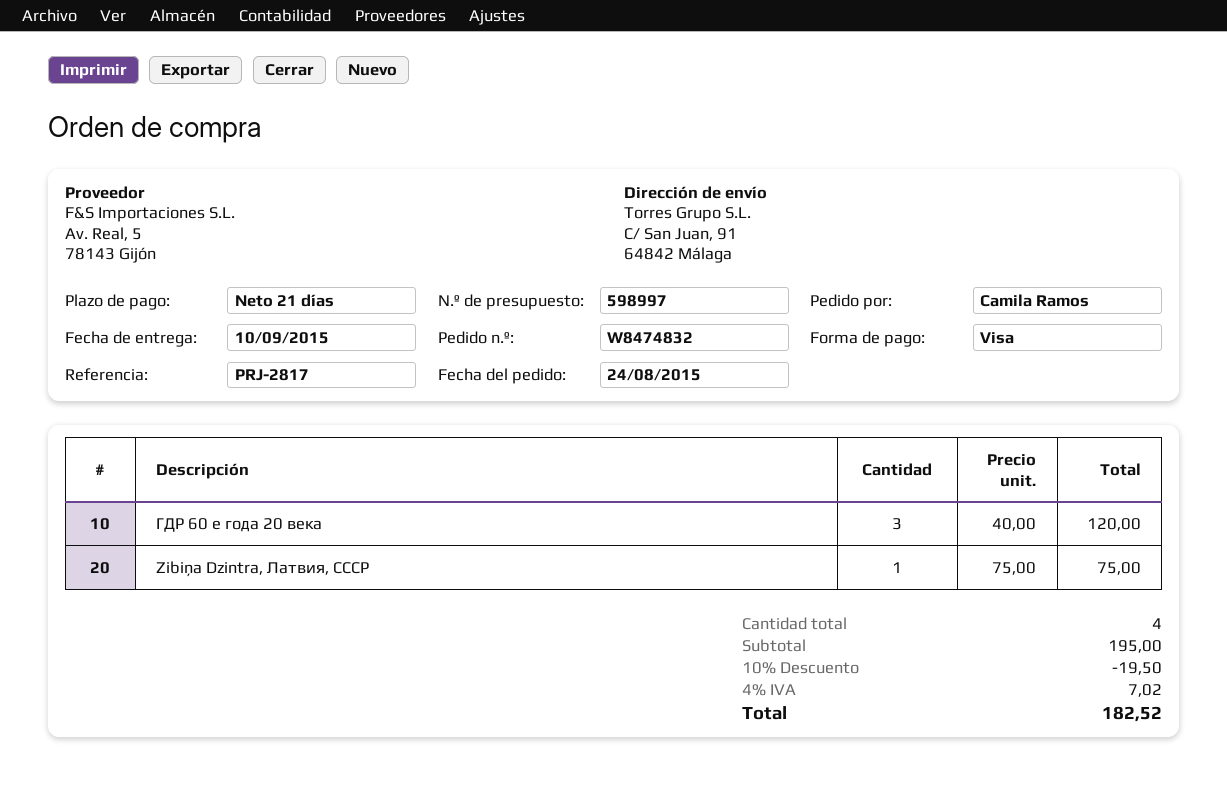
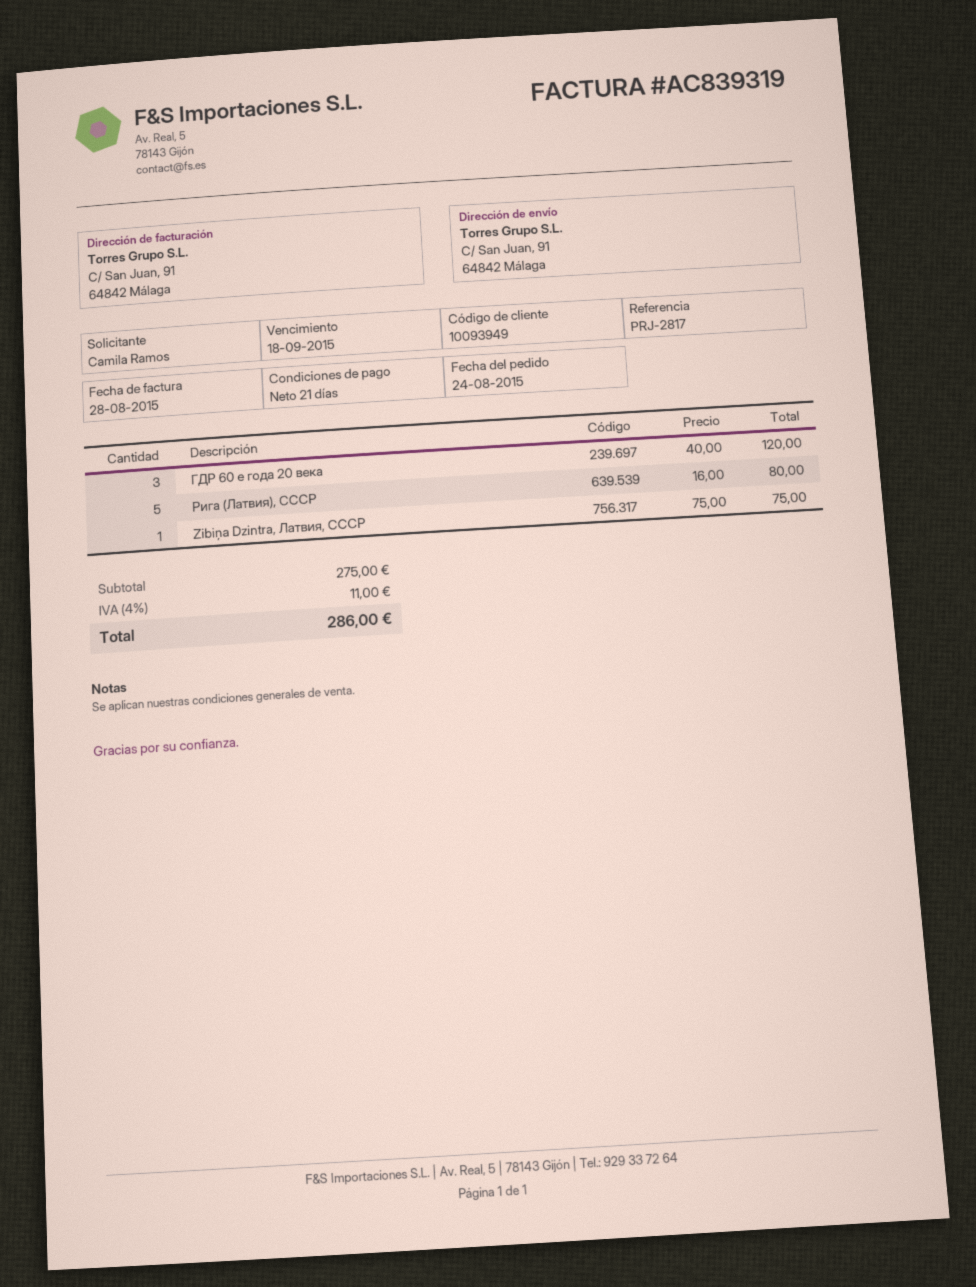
Рига (Латвия), СССР: none -> 5 x 16.00 = 80.00
subtotal: 195.00 -> 275.00
discount: 10% = 19.50 -> none
tax: 4% = 7.02 -> 4% = 11.00
total: 182.52 -> 286.00

